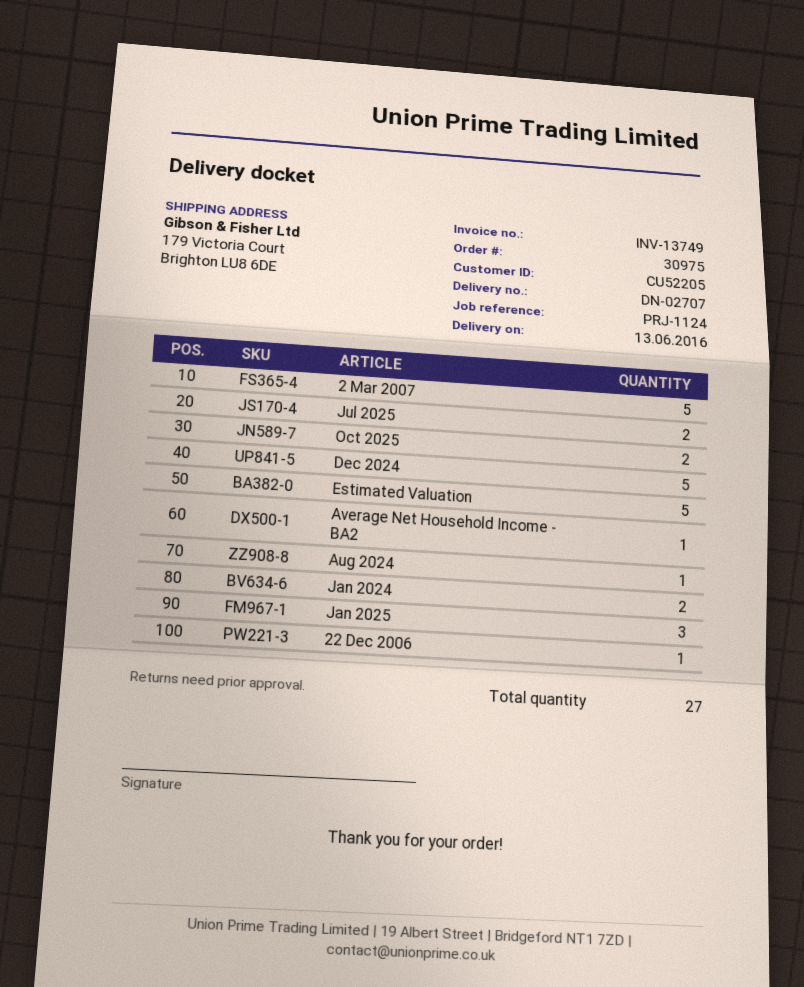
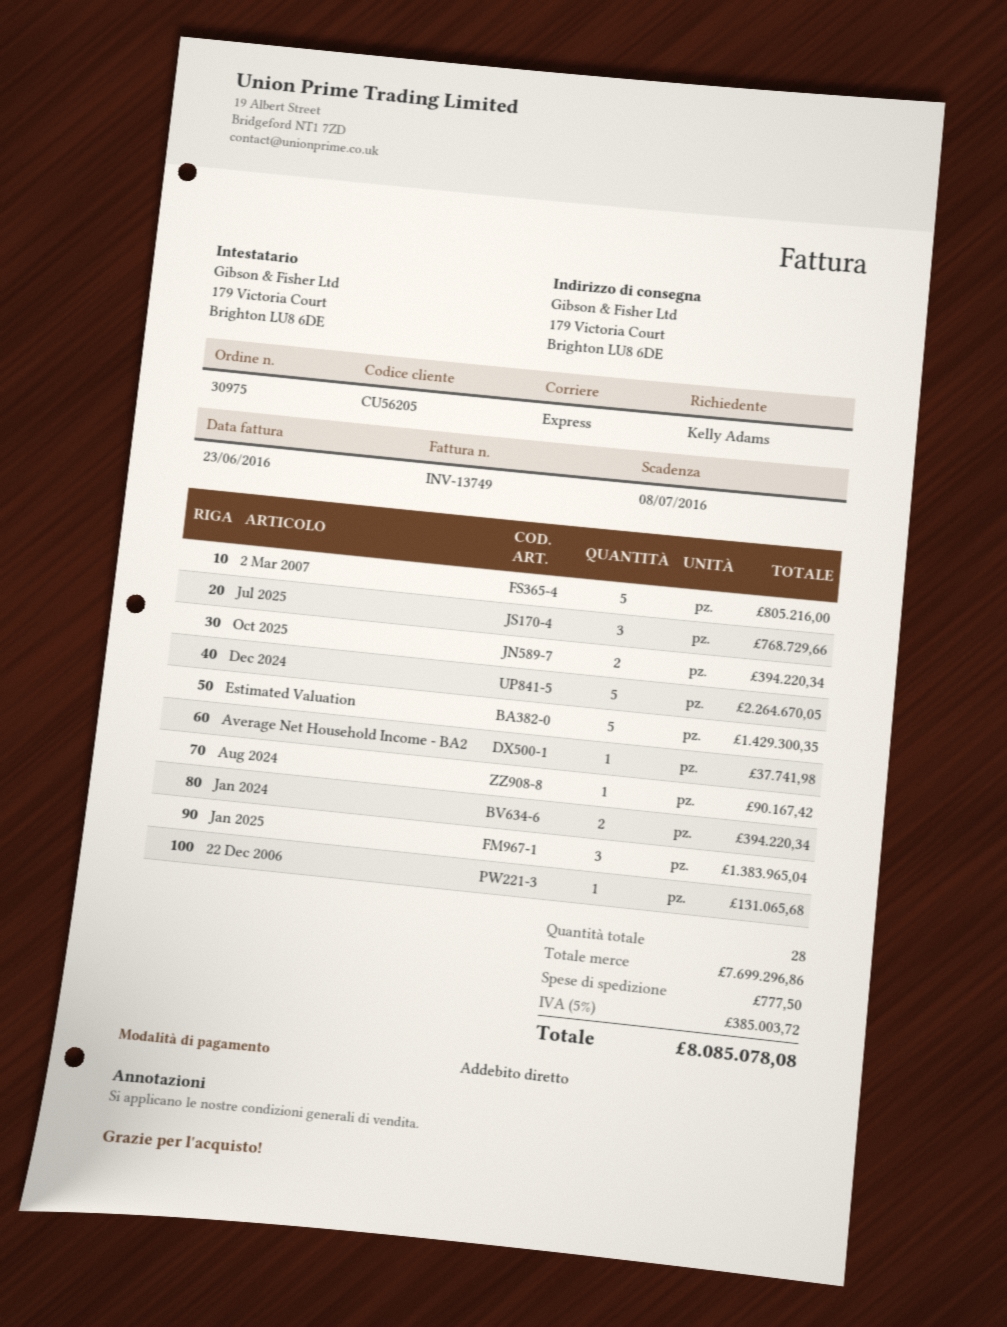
customer number: CU52205 -> CU56205
Jul 2025: 2 -> 3
total quantity: 27 -> 28

